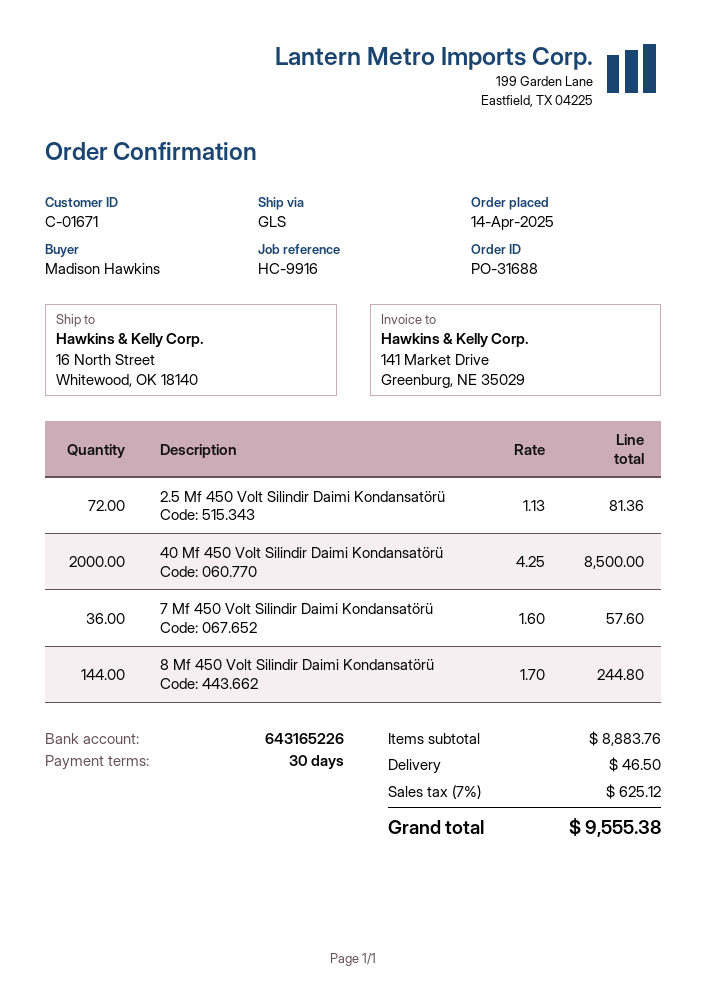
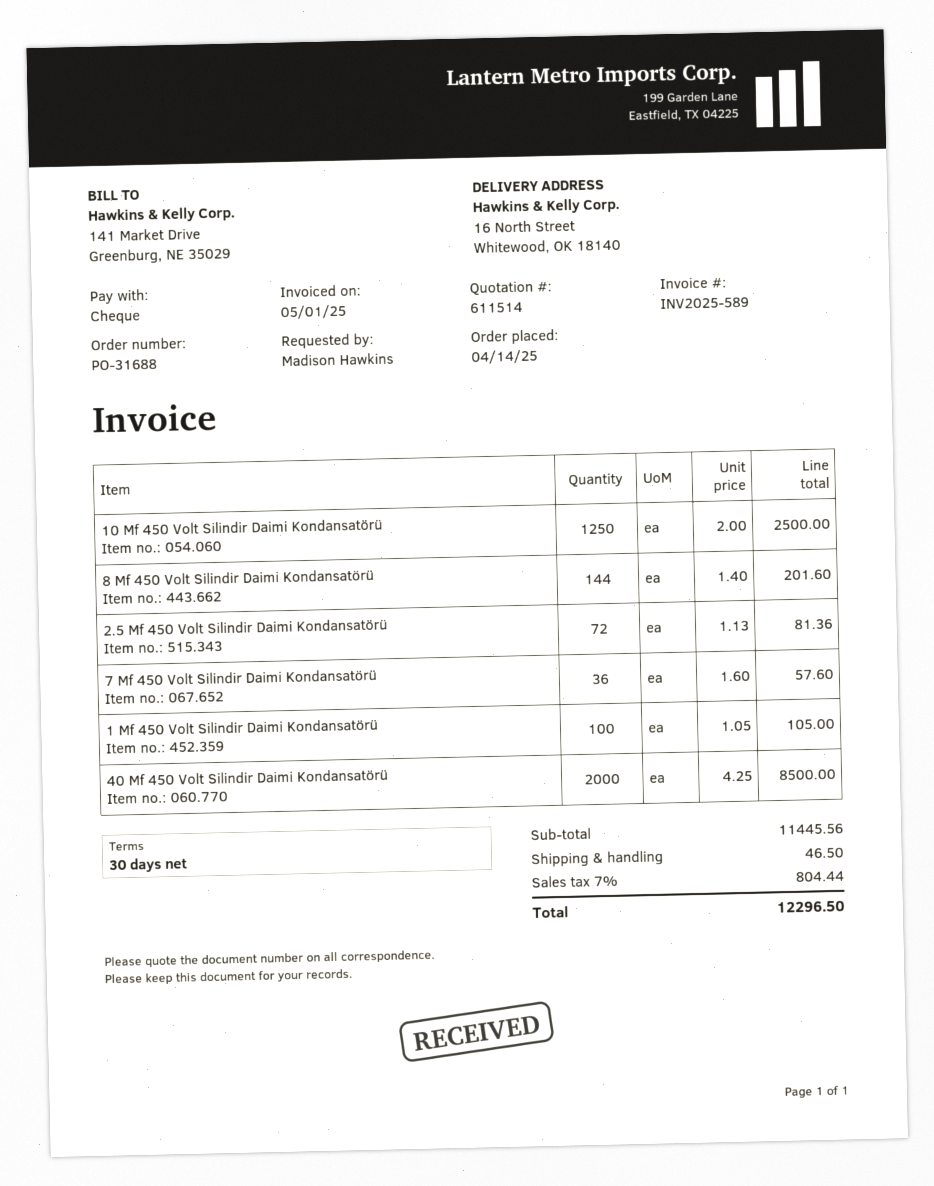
8 Mf 450 Volt Silindir Daimi Kondansatörü: 144 x 1.70 = 244.80 -> 144 x 1.40 = 201.60
10 Mf 450 Volt Silindir Daimi Kondansatörü: none -> 1250 x 2.00 = 2500.00
1 Mf 450 Volt Silindir Daimi Kondansatörü: none -> 100 x 1.05 = 105.00
subtotal: 8883.76 -> 11445.56
tax: 7% = 625.12 -> 7% = 804.44
total: 9555.38 -> 12296.50

